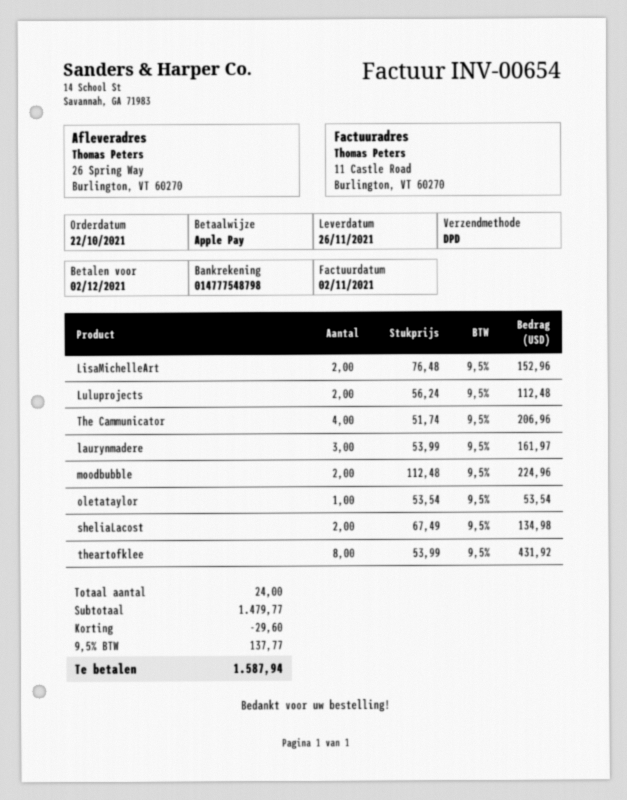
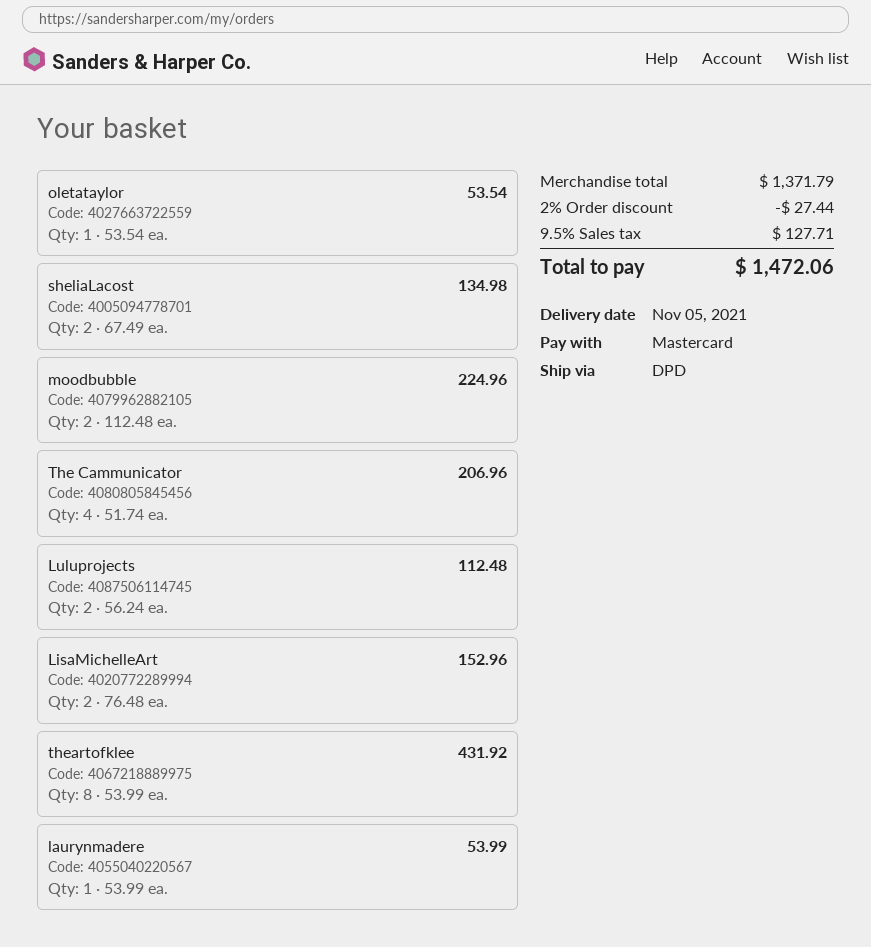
delivery date: 2021-11-26 -> 2021-11-05
payment method: Apple Pay -> Mastercard
laurynmadere: 3 x 53.99 = 161.97 -> 1 x 53.99 = 53.99
subtotal: 1479.77 -> 1371.79
discount: 29.60 -> 27.44
tax: 9.5% = 137.77 -> 9.5% = 127.71
total: 1587.94 -> 1472.06

